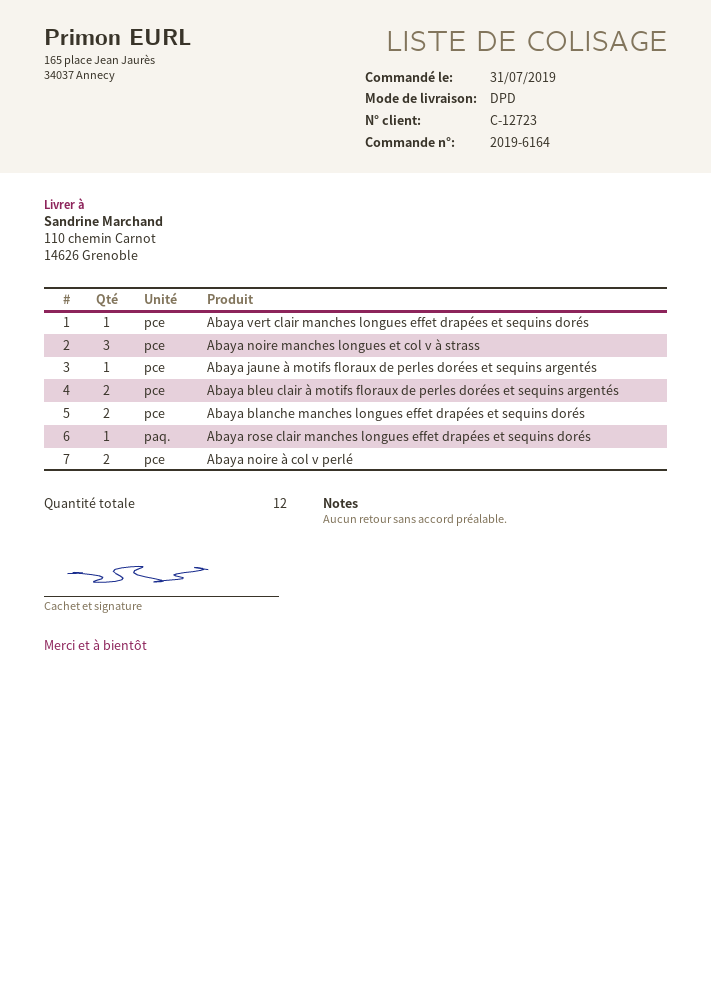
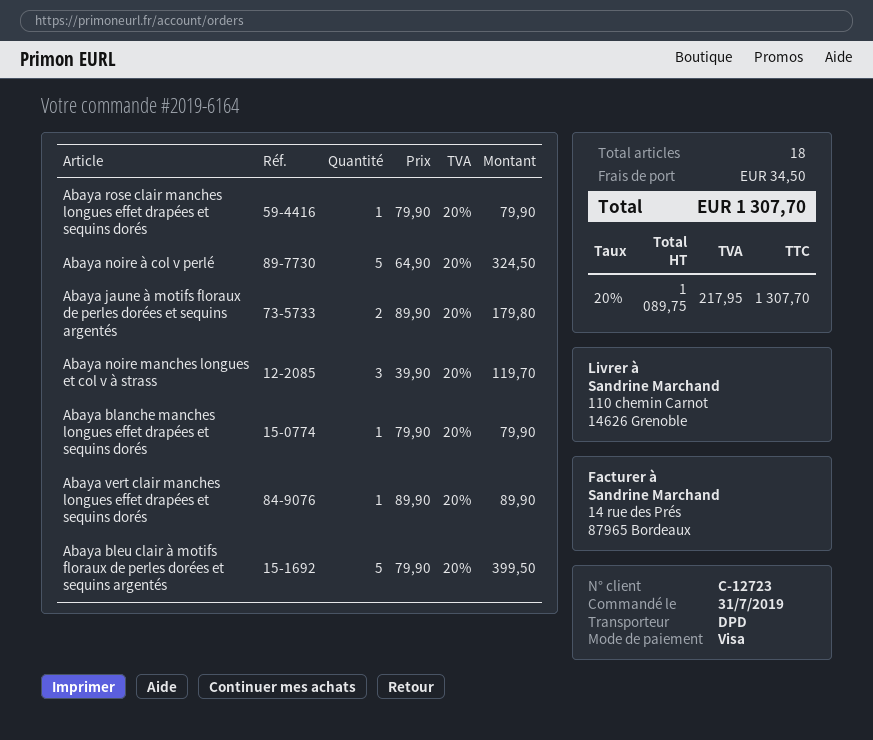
Abaya jaune à motifs floraux de perles dorées et sequins argentés: 1 -> 2
Abaya bleu clair à motifs floraux de perles dorées et sequins argentés: 2 -> 5
Abaya blanche manches longues effet drapées et sequins dorés: 2 -> 1
Abaya noire à col v perlé: 2 -> 5
total quantity: 12 -> 18

